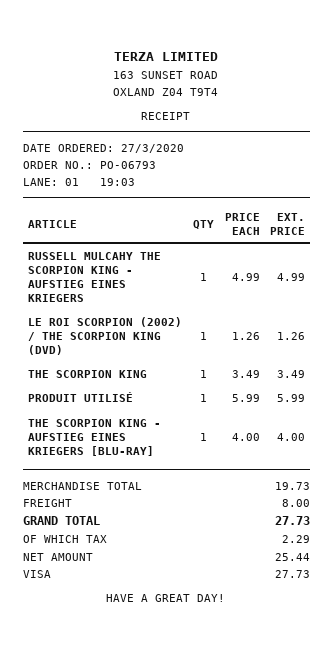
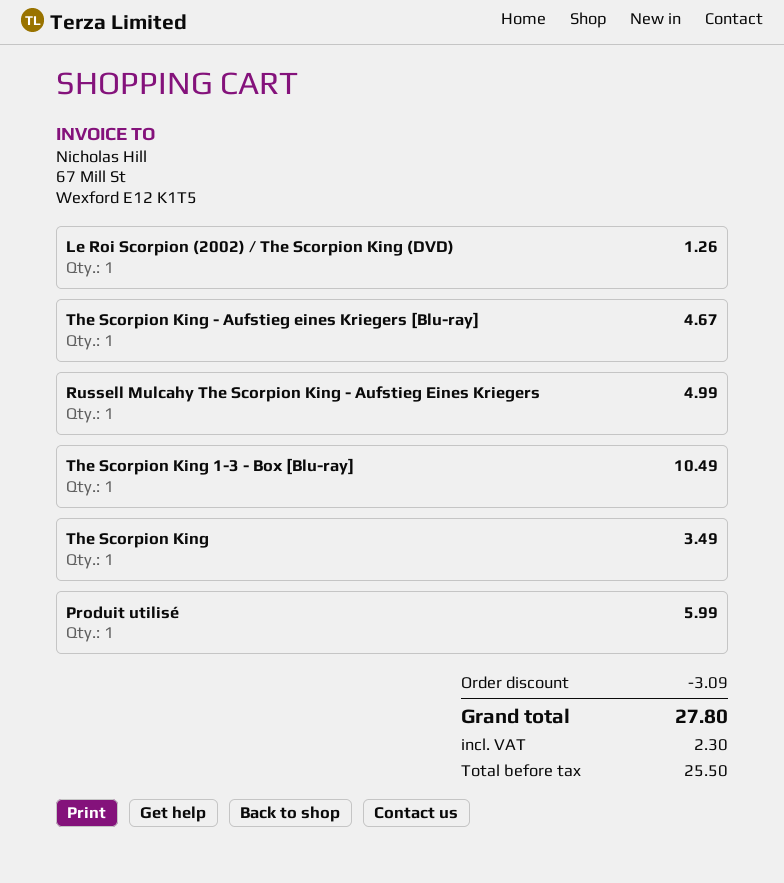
THE SCORPION KING - AUFSTIEG EINES KRIEGERS [BLU-RAY]: 1 for 4.00 -> 1 for 4.67
The Scorpion King 1-3 - Box [Blu-ray]: none -> 1 for 10.49
discount: none -> 3.09
shipping: 8.00 -> none
net: 25.44 -> 25.50
tax: 2.29 -> 2.30
total: 27.73 -> 27.80

